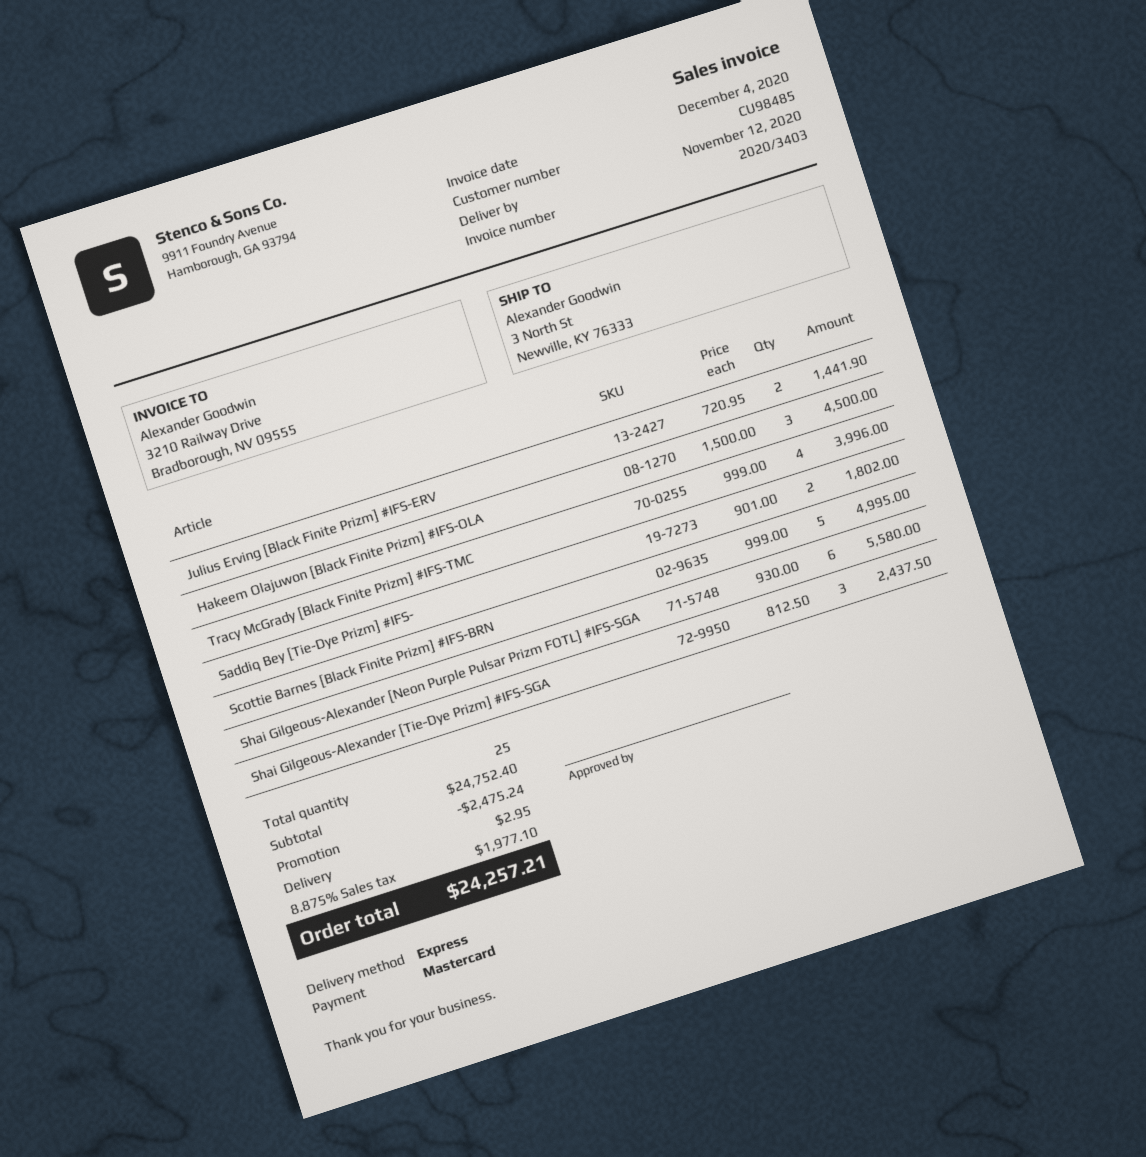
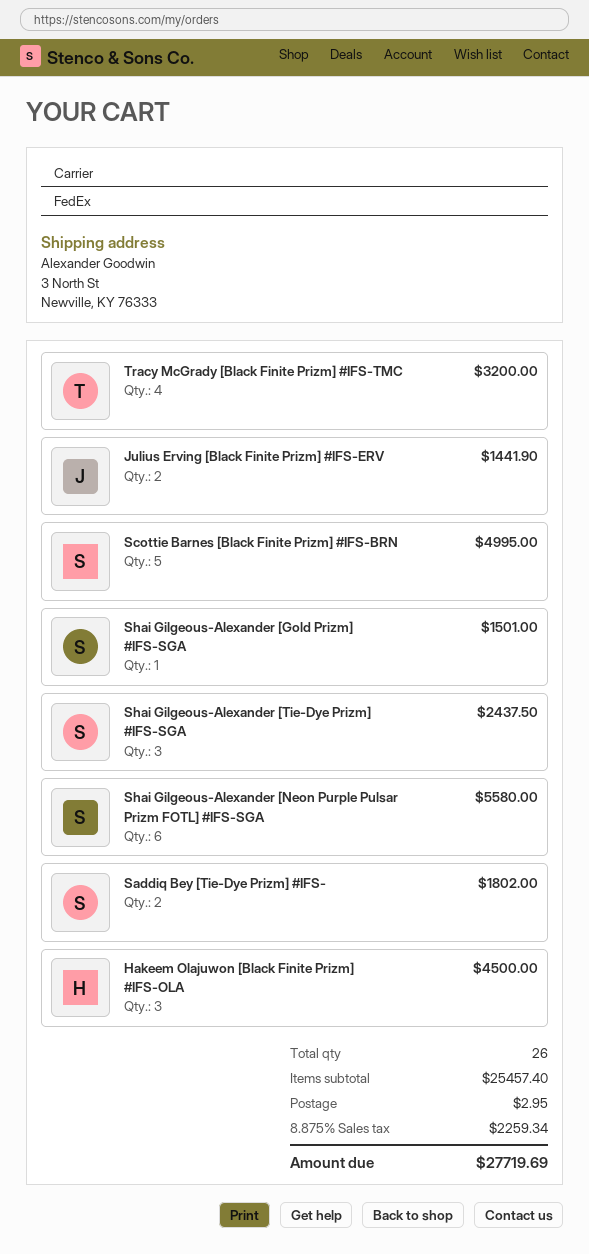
shipping method: express -> FedEx
Tracy McGrady [Black Finite Prizm] #IFS-TMC: 4 for 3996.00 -> 4 for 3200.00
Shai Gilgeous-Alexander [Gold Prizm] #IFS-SGA: none -> 1 for 1501.00
total quantity: 25 -> 26
subtotal: 24752.40 -> 25457.40
discount: 2475.24 -> none
tax: 8.875% = 1977.10 -> 8.875% = 2259.34
total: 24257.21 -> 27719.69

